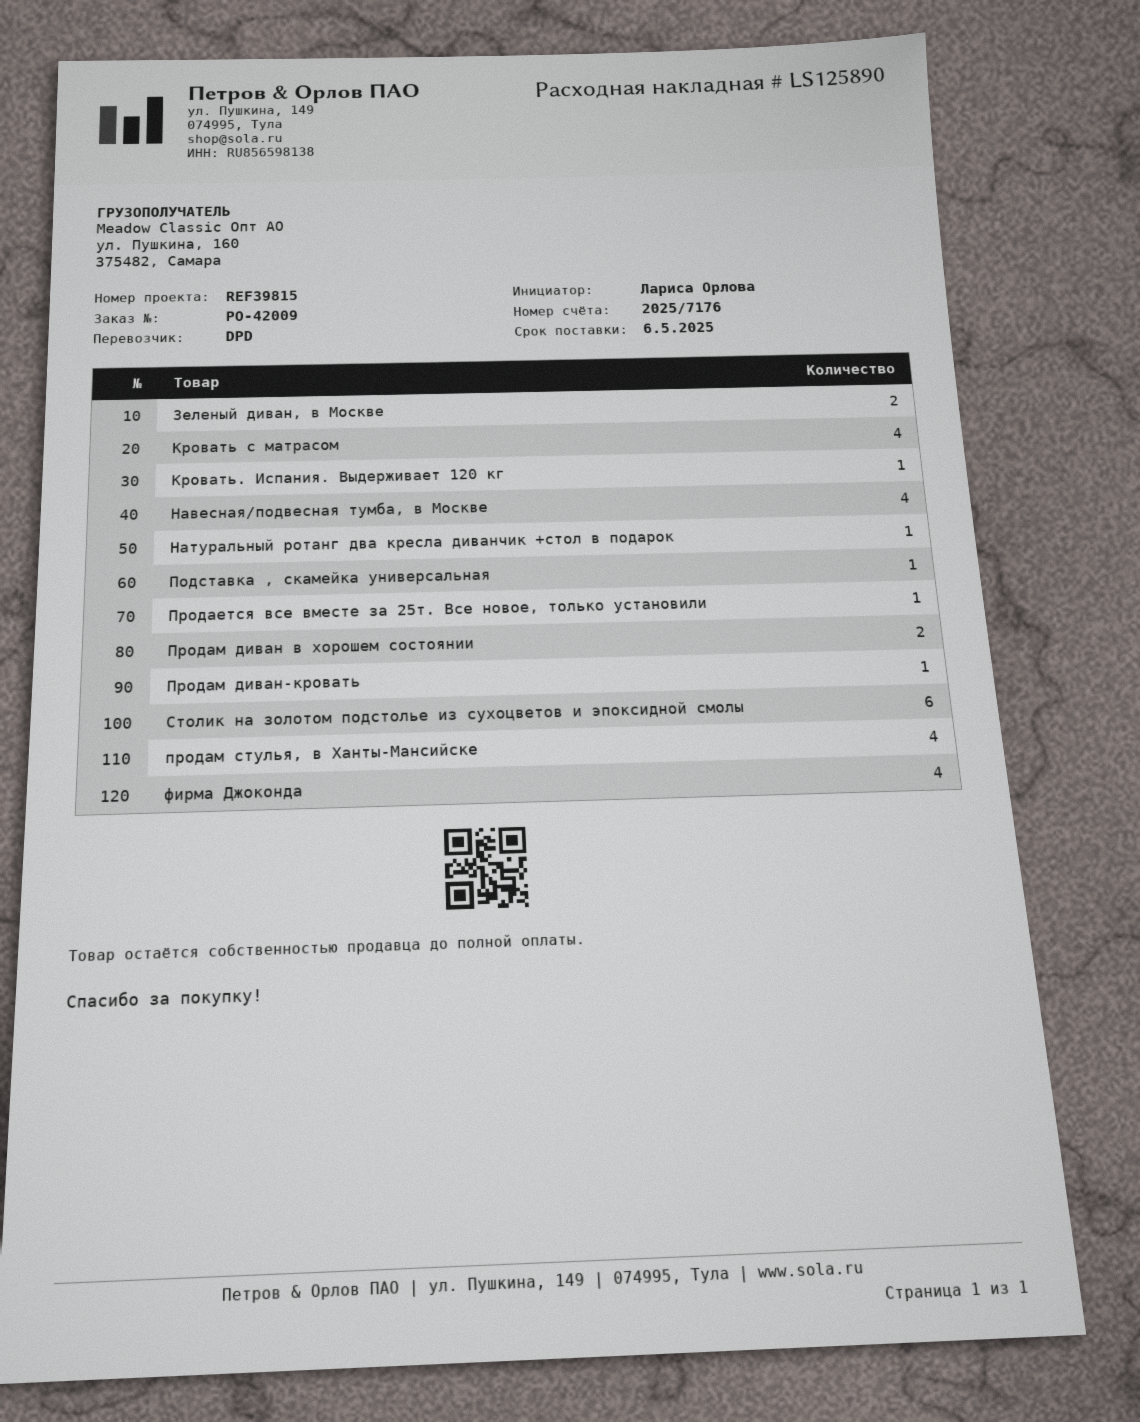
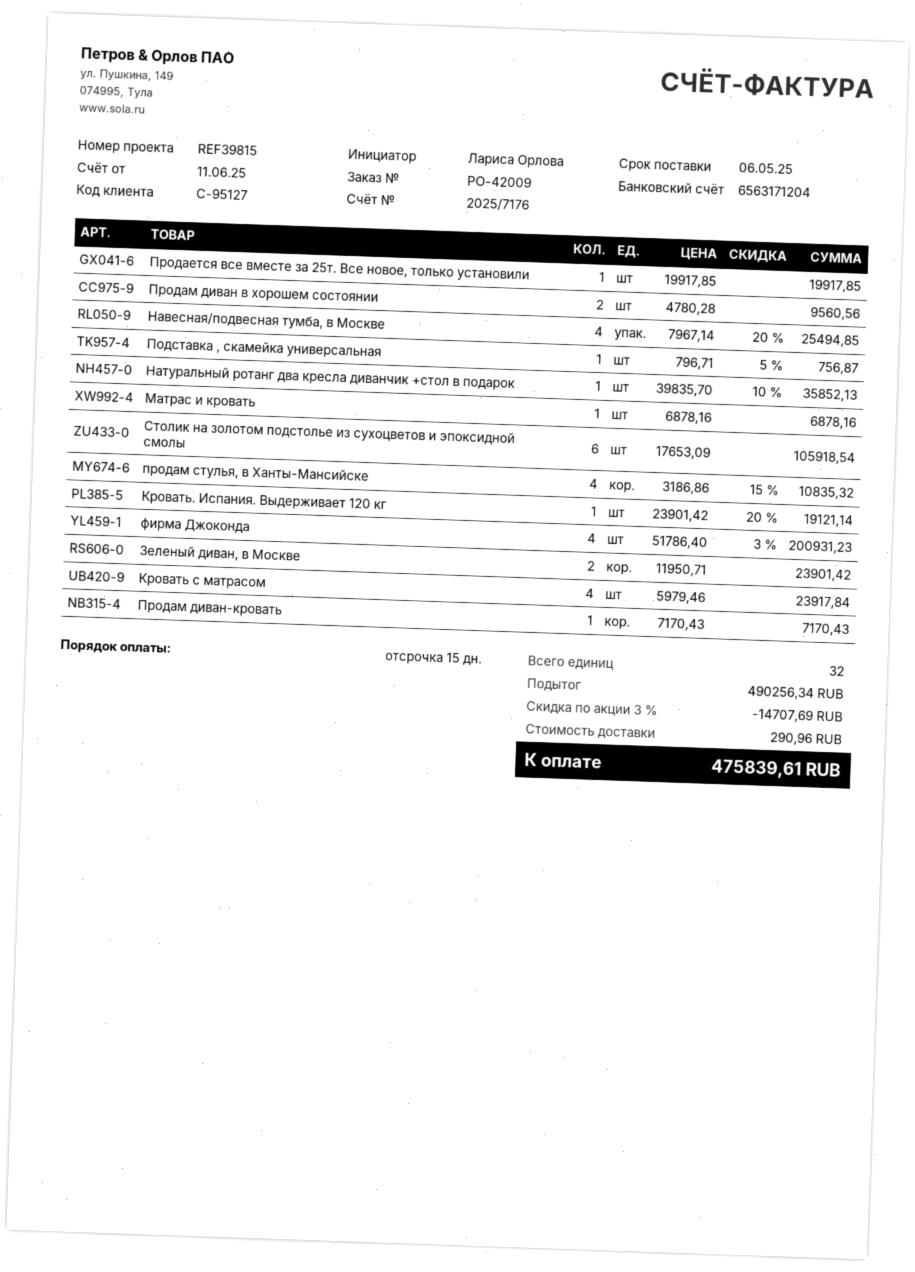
Матрас и кровать: none -> 1

